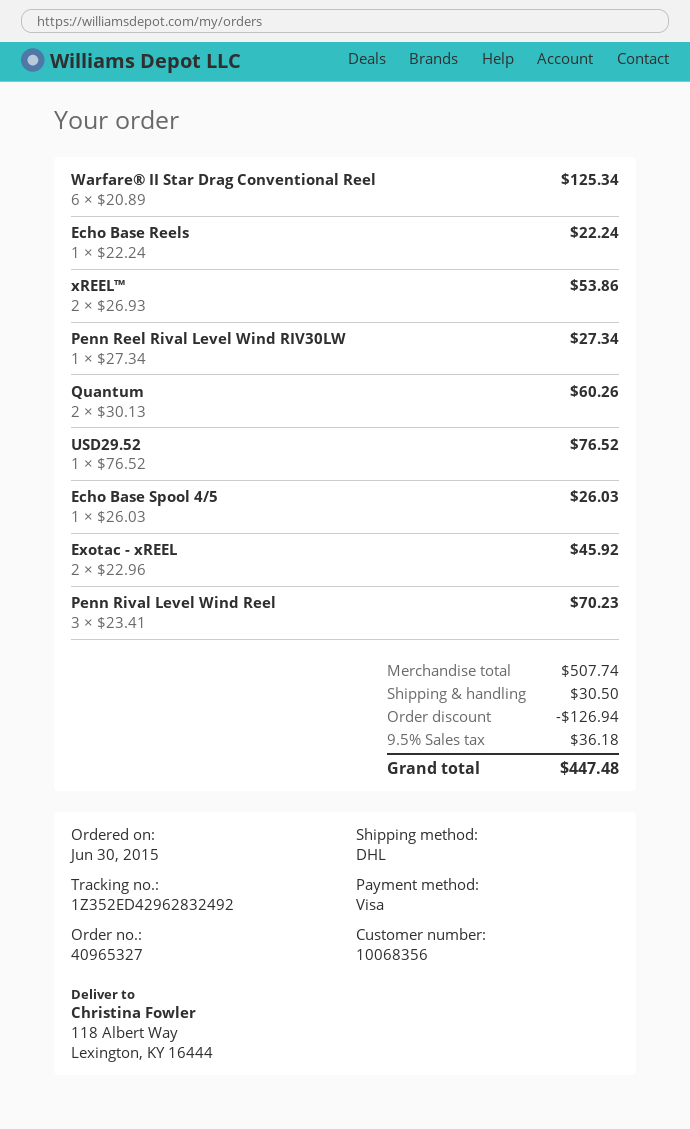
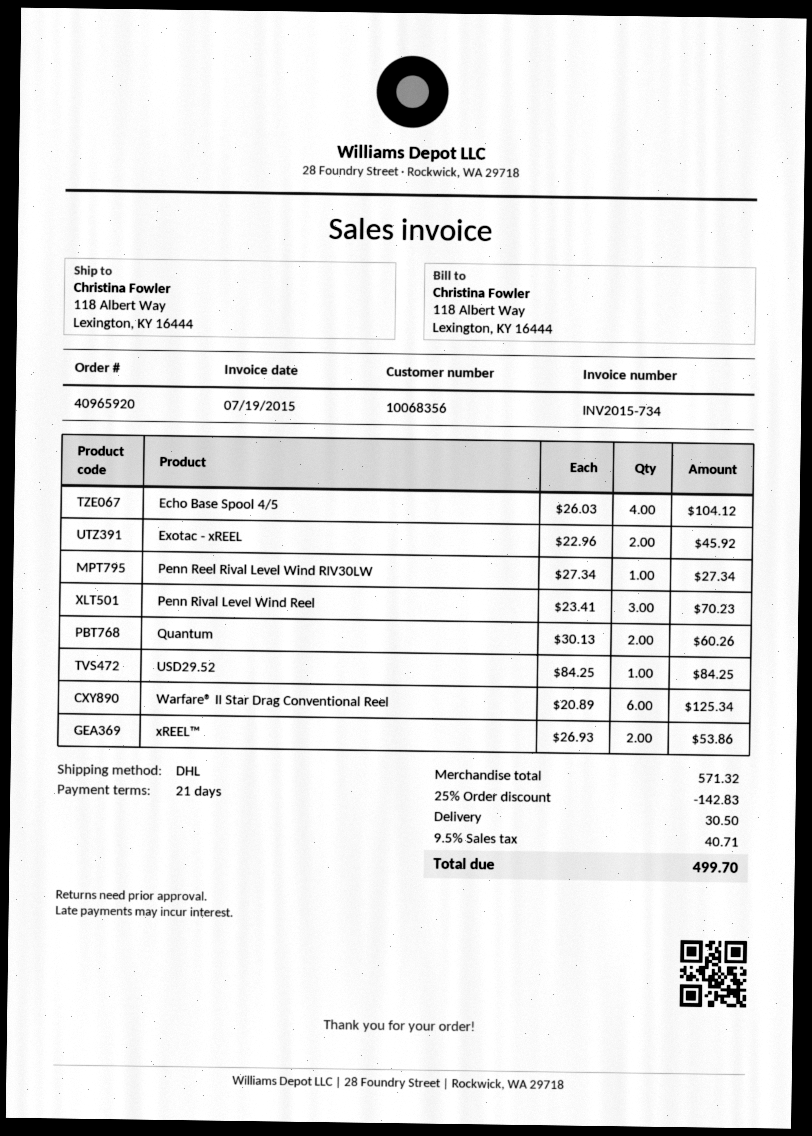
order number: 40965327 -> 40965920
Echo Base Reels: 1 x 22.24 = 22.24 -> none
USD29.52: 1 x 76.52 = 76.52 -> 1 x 84.25 = 84.25
Echo Base Spool 4/5: 1 x 26.03 = 26.03 -> 4 x 26.03 = 104.12
subtotal: 507.74 -> 571.32
discount: 126.94 -> 142.83
tax: 9.5% = 36.18 -> 9.5% = 40.71
total: 447.48 -> 499.70

